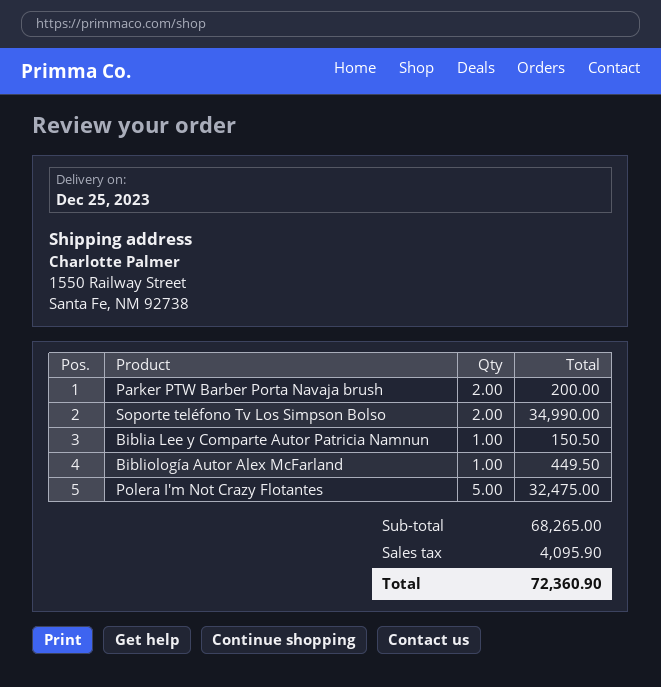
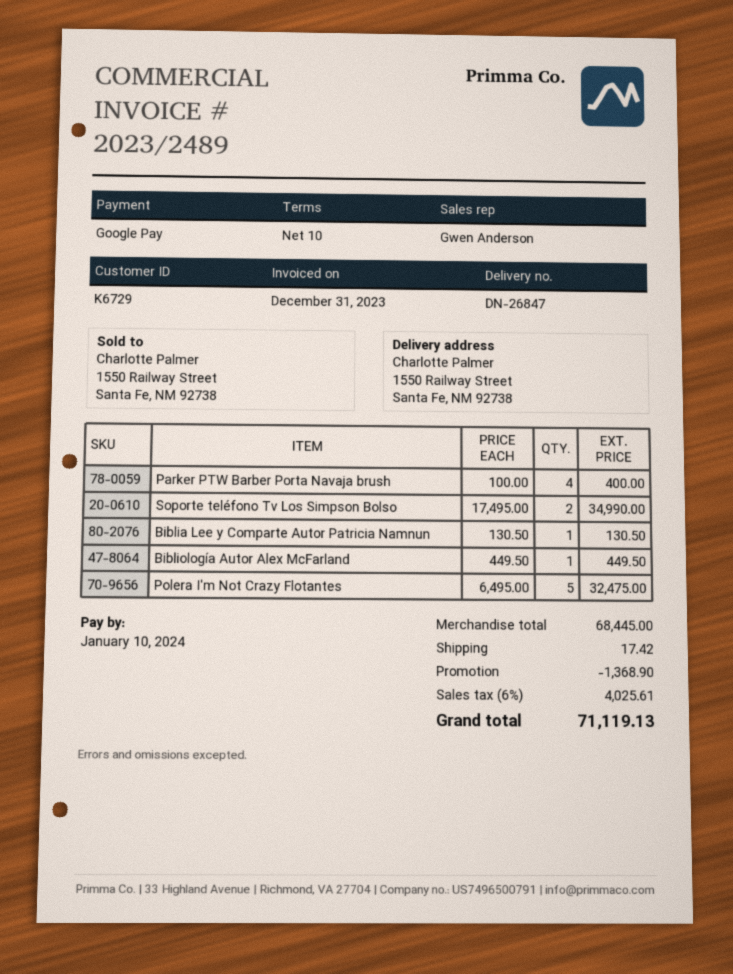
Parker PTW Barber Porta Navaja brush: 2 for 200.00 -> 4 for 400.00
Biblia Lee y Comparte Autor Patricia Namnun: 1 for 150.50 -> 1 for 130.50
subtotal: 68265.00 -> 68445.00
discount: none -> 1368.90
shipping: none -> 17.42
tax: 4095.90 -> 4025.61
total: 72360.90 -> 71119.13

